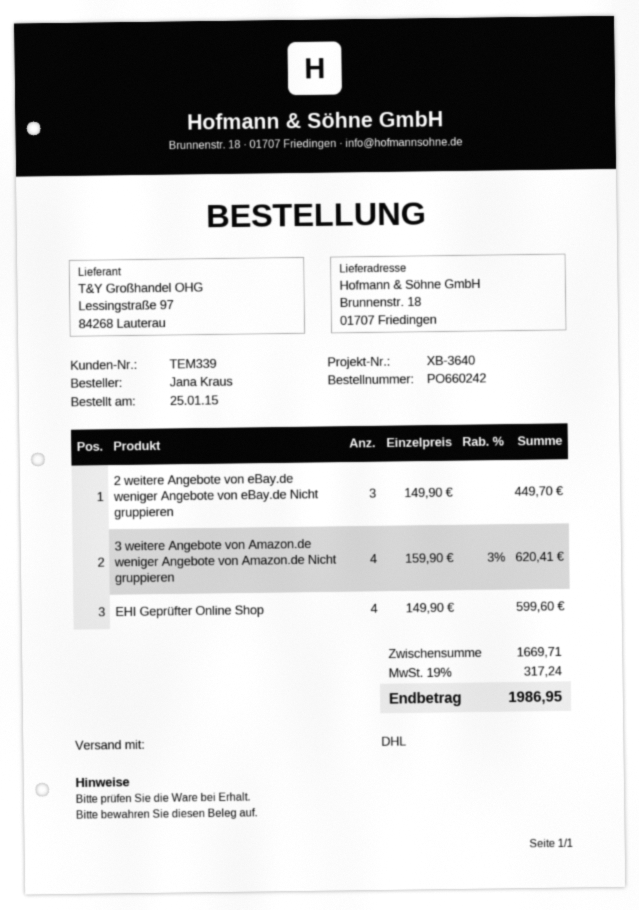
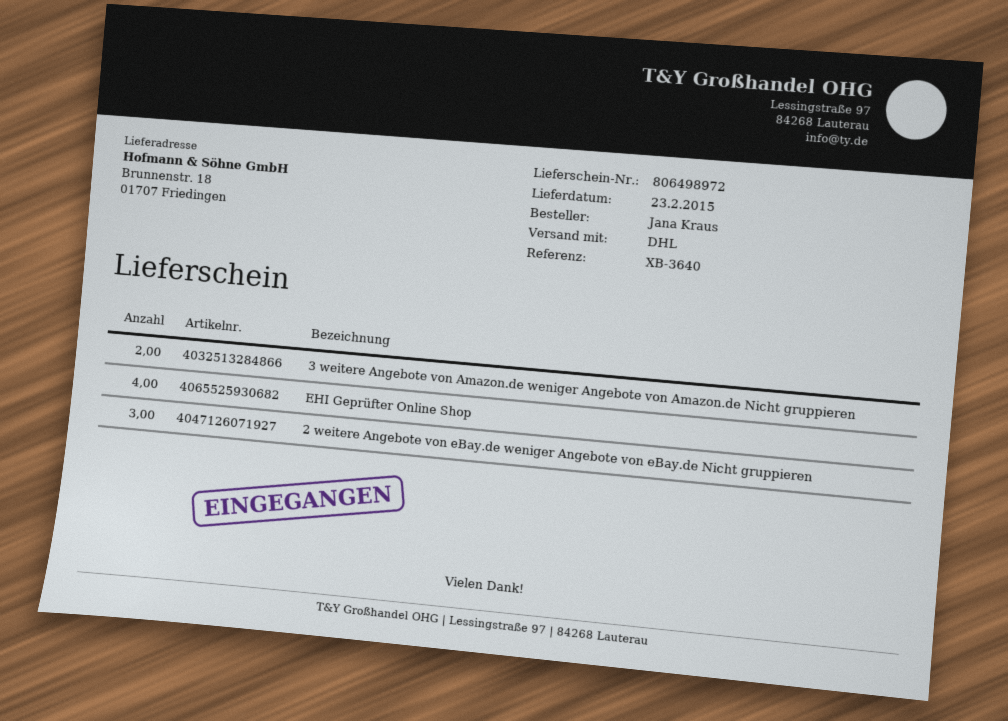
3 weitere Angebote von Amazon.de weniger Angebote von Amazon.de Nicht gruppieren: 4 -> 2

